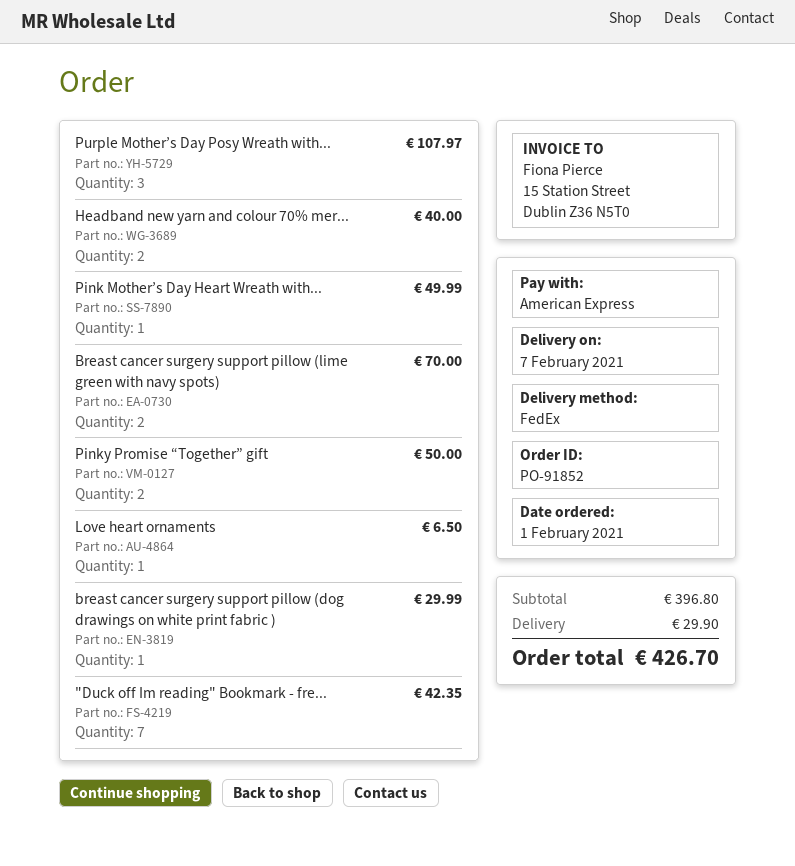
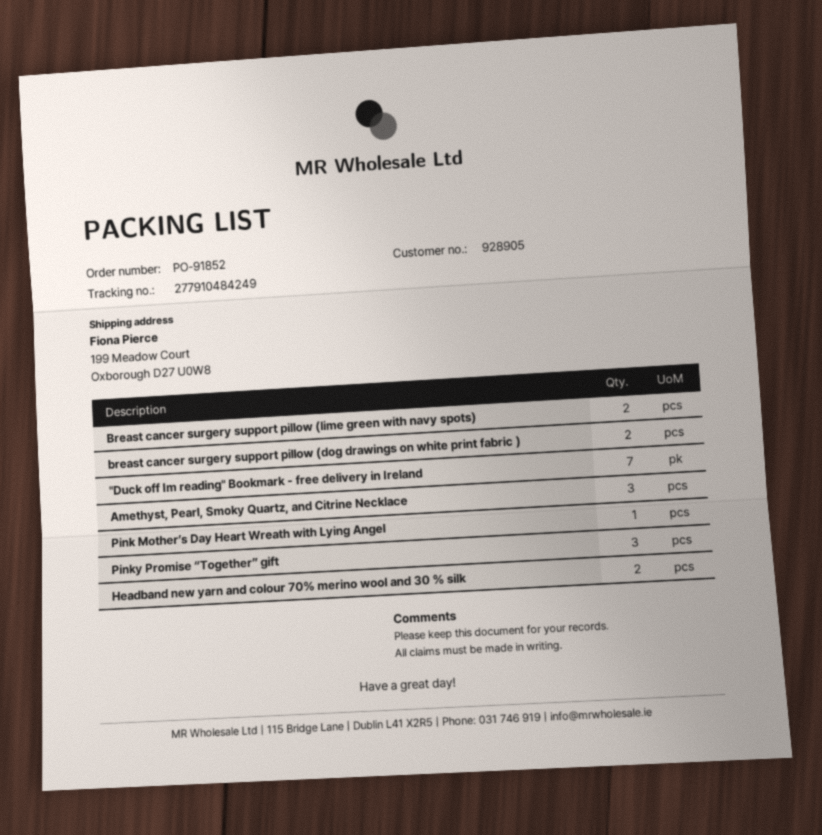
Purple Mother’s Day Posy Wreath with...: 3 -> none
Pinky Promise “Together” gift: 2 -> 3
Love heart ornaments: 1 -> none
breast cancer surgery support pillow (dog drawings on white print fabric ): 1 -> 2
Amethyst, Pearl, Smoky Quartz, and Citrine Necklace: none -> 3

